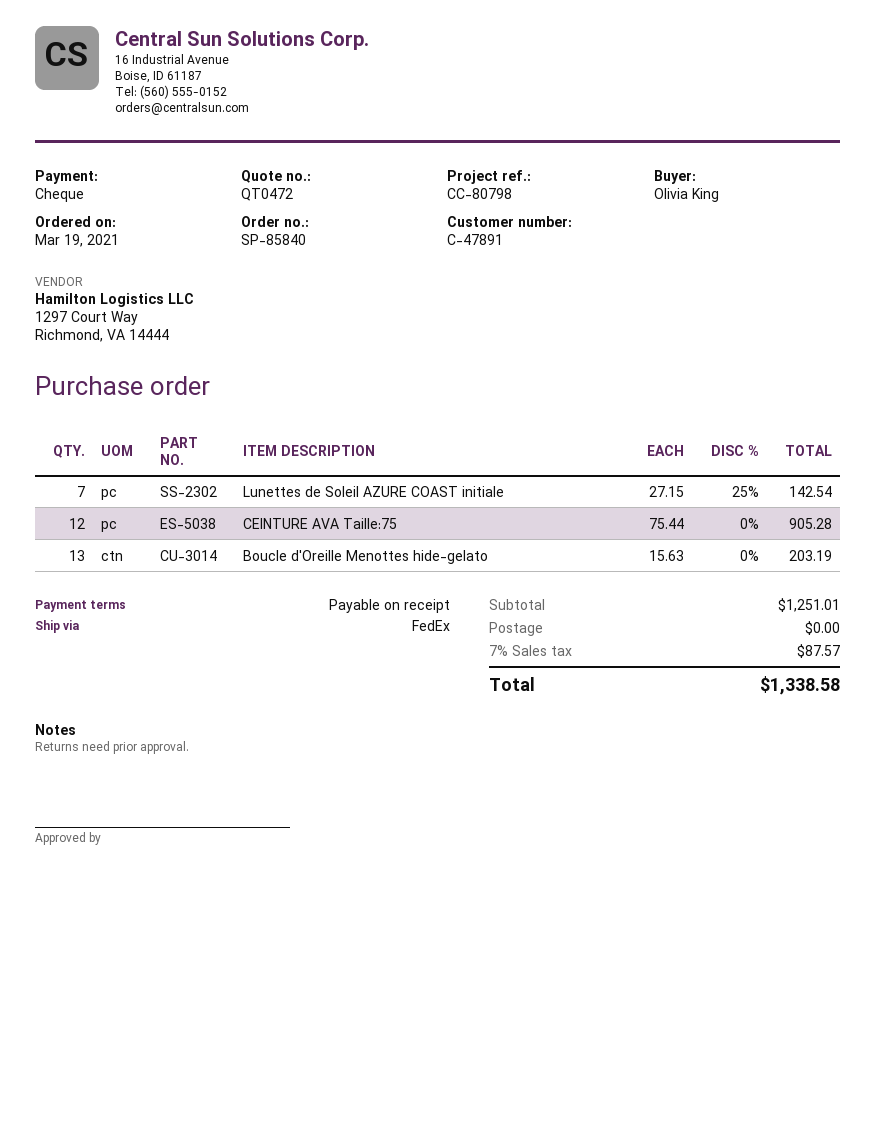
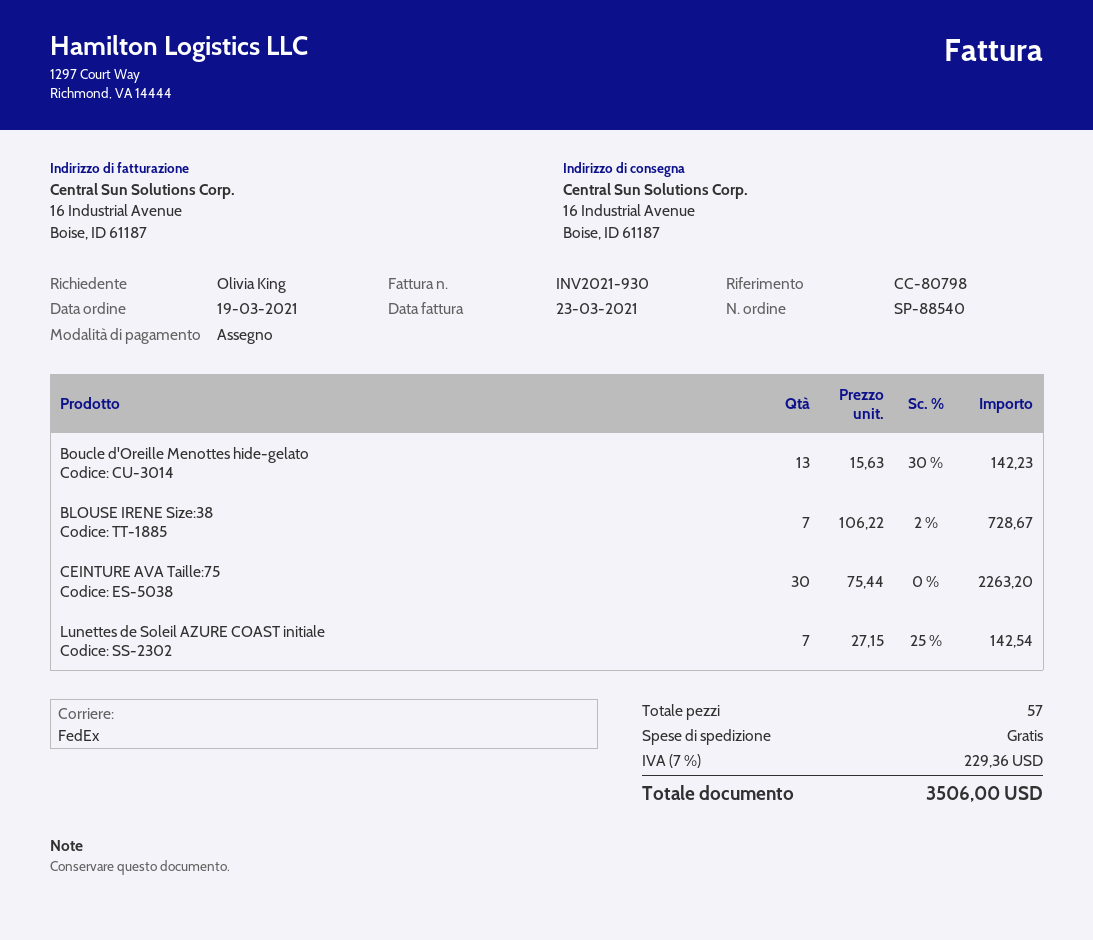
order number: SP-85840 -> SP-88540
CEINTURE AVA Taille:75: 12 x 75.44 = 905.28 -> 30 x 75.44 = 2263.20
Boucle d'Oreille Menottes hide-gelato: 13 x 15.63 = 203.19 -> 13 x 15.63 - 30% = 142.23
BLOUSE IRENE Size:38: none -> 7 x 106.22 - 2% = 728.67
tax: 7% = 87.57 -> 7% = 229.36
total: 1338.58 -> 3506.00

